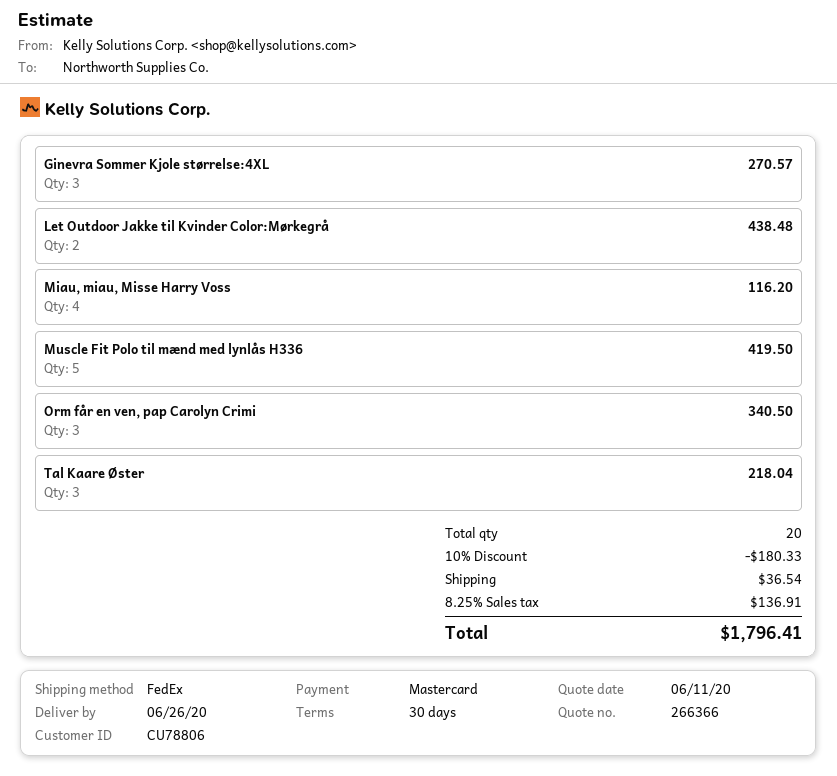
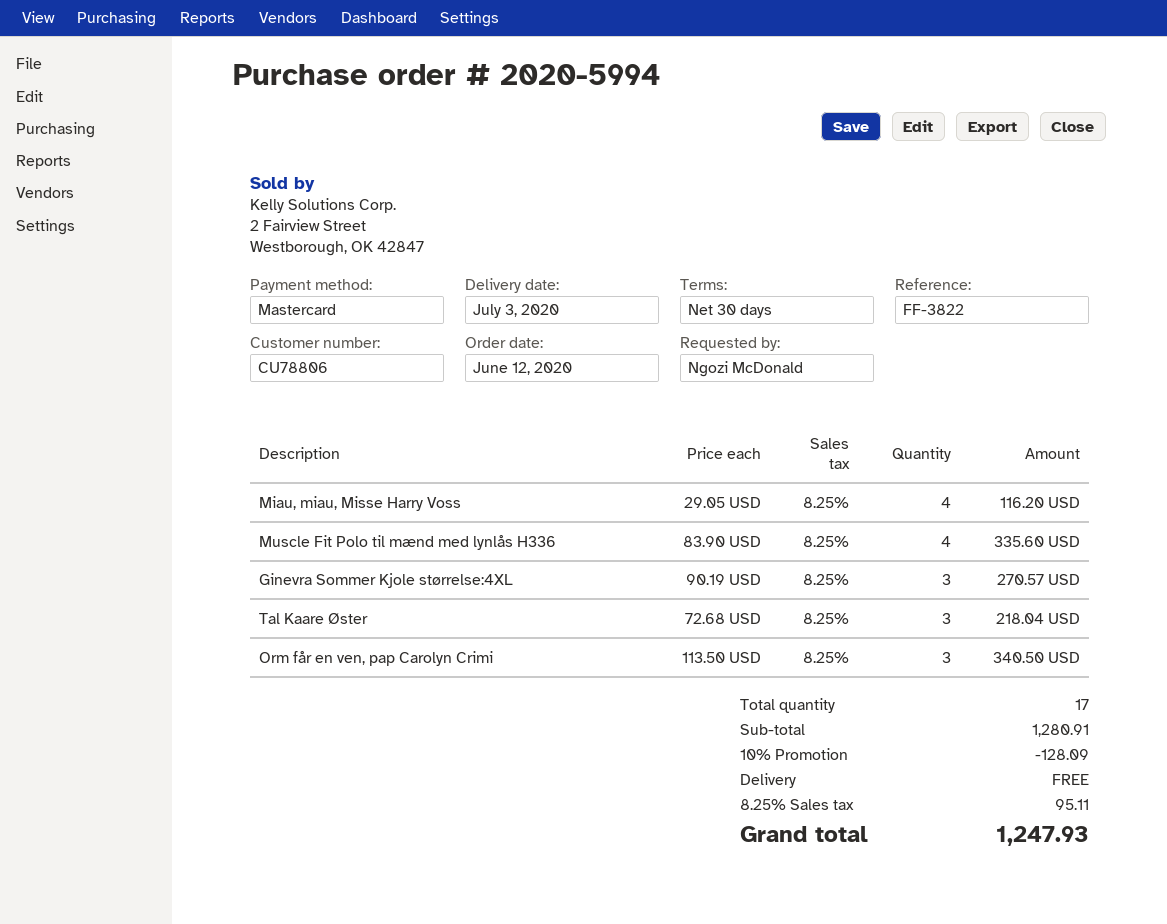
delivery date: 2020-06-26 -> 2020-07-03
Let Outdoor Jakke til Kvinder Color:Mørkegrå: 2 for 438.48 -> none
Muscle Fit Polo til mænd med lynlås H336: 5 for 419.50 -> 4 for 335.60
total quantity: 20 -> 17
discount: 10% = 180.33 -> 10% = 128.09
shipping: 36.54 -> 0.00
tax: 8.25% = 136.91 -> 8.25% = 95.11
total: 1796.41 -> 1247.93

